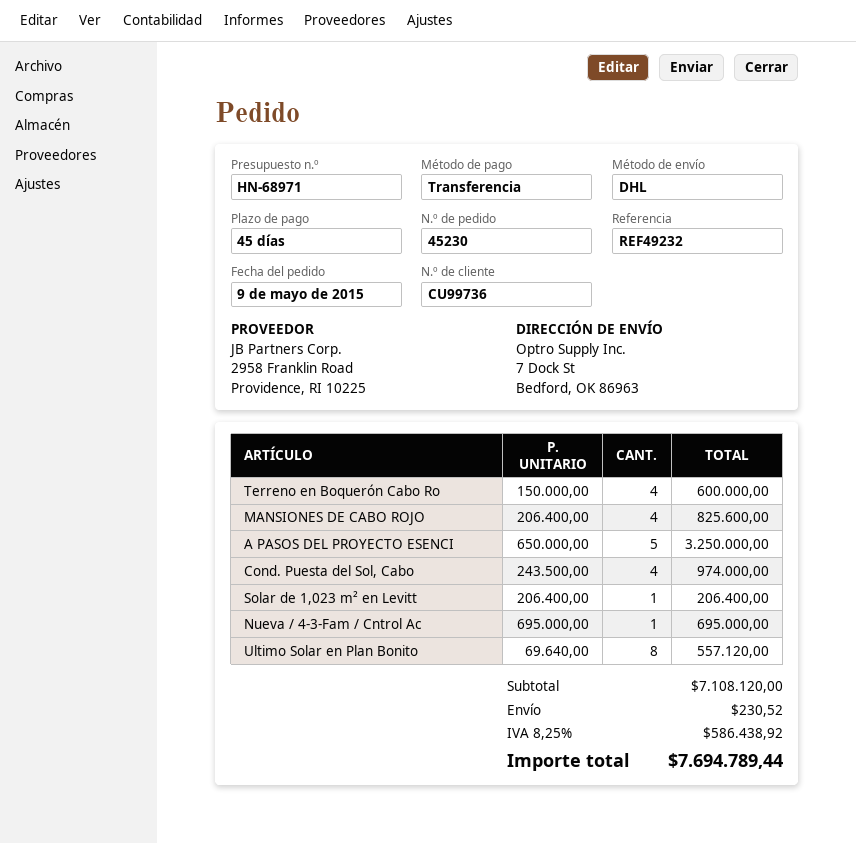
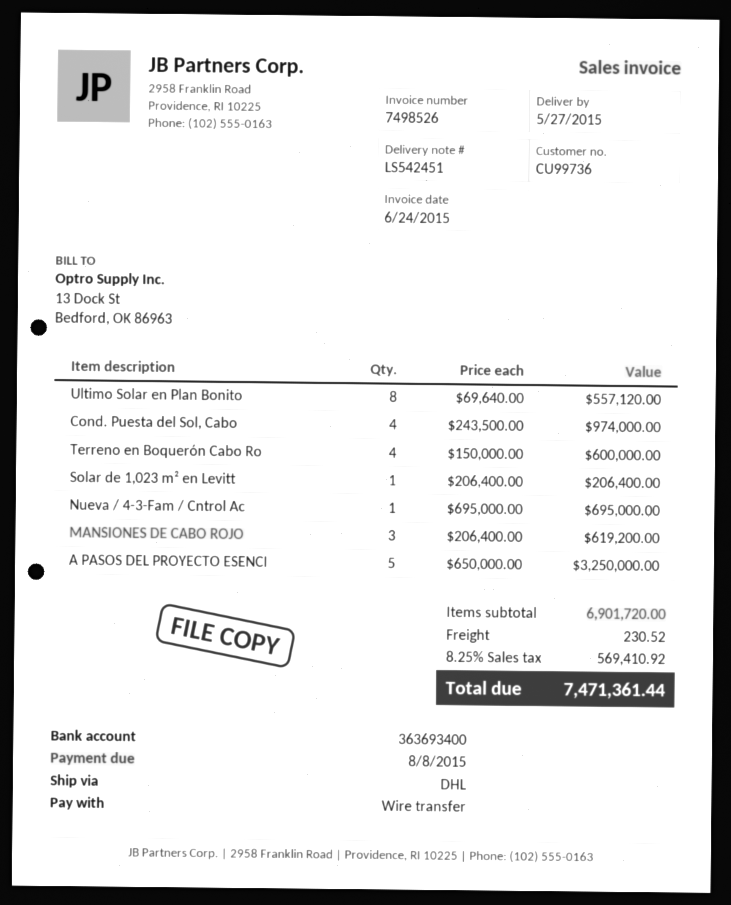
MANSIONES DE CABO ROJO: 4 x 206400.00 = 825600.00 -> 3 x 206400.00 = 619200.00
subtotal: 7108120.00 -> 6901720.00
tax: 8.25% = 586438.92 -> 8.25% = 569410.92
total: 7694789.44 -> 7471361.44

